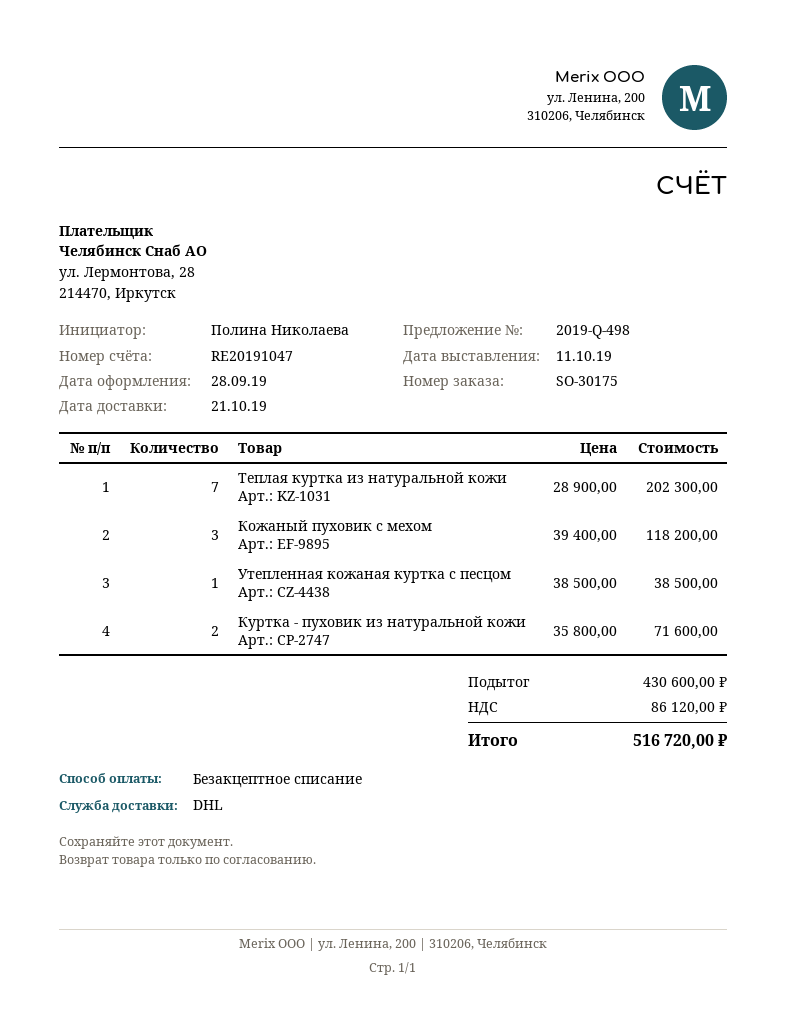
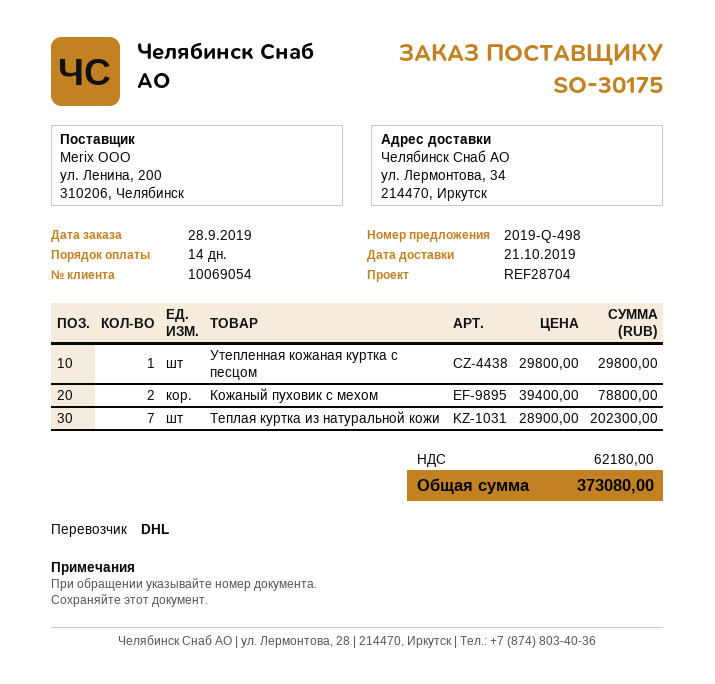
Кожаный пуховик с мехом: 3 x 39400.00 = 118200.00 -> 2 x 39400.00 = 78800.00
Утепленная кожаная куртка с песцом: 1 x 38500.00 = 38500.00 -> 1 x 29800.00 = 29800.00
Куртка - пуховик из натуральной кожи: 2 x 35800.00 = 71600.00 -> none
tax: 86120.00 -> 62180.00
total: 516720.00 -> 373080.00

